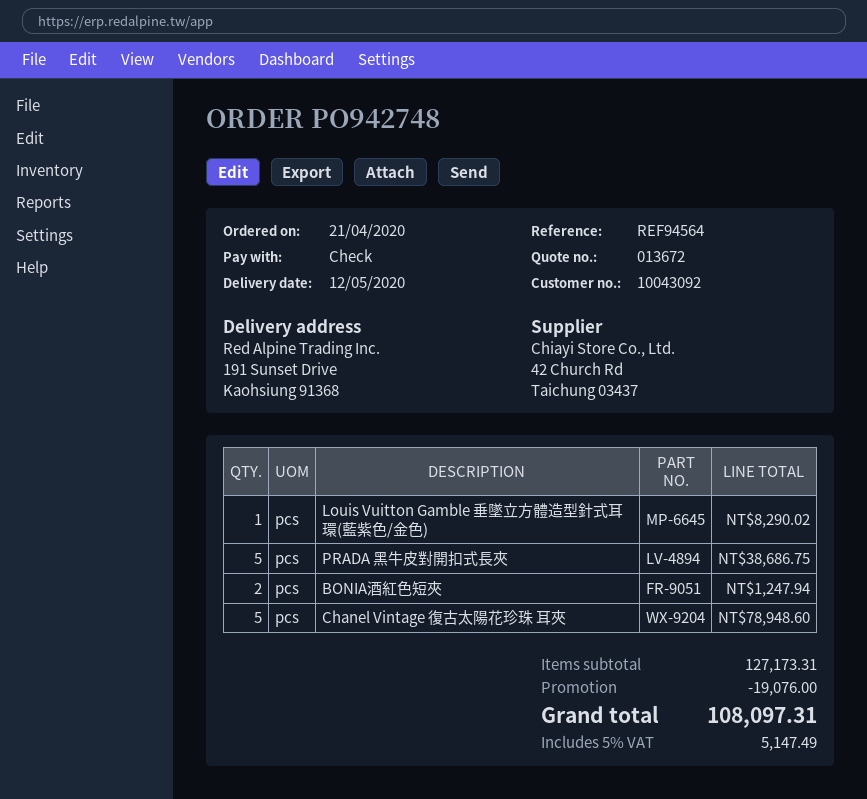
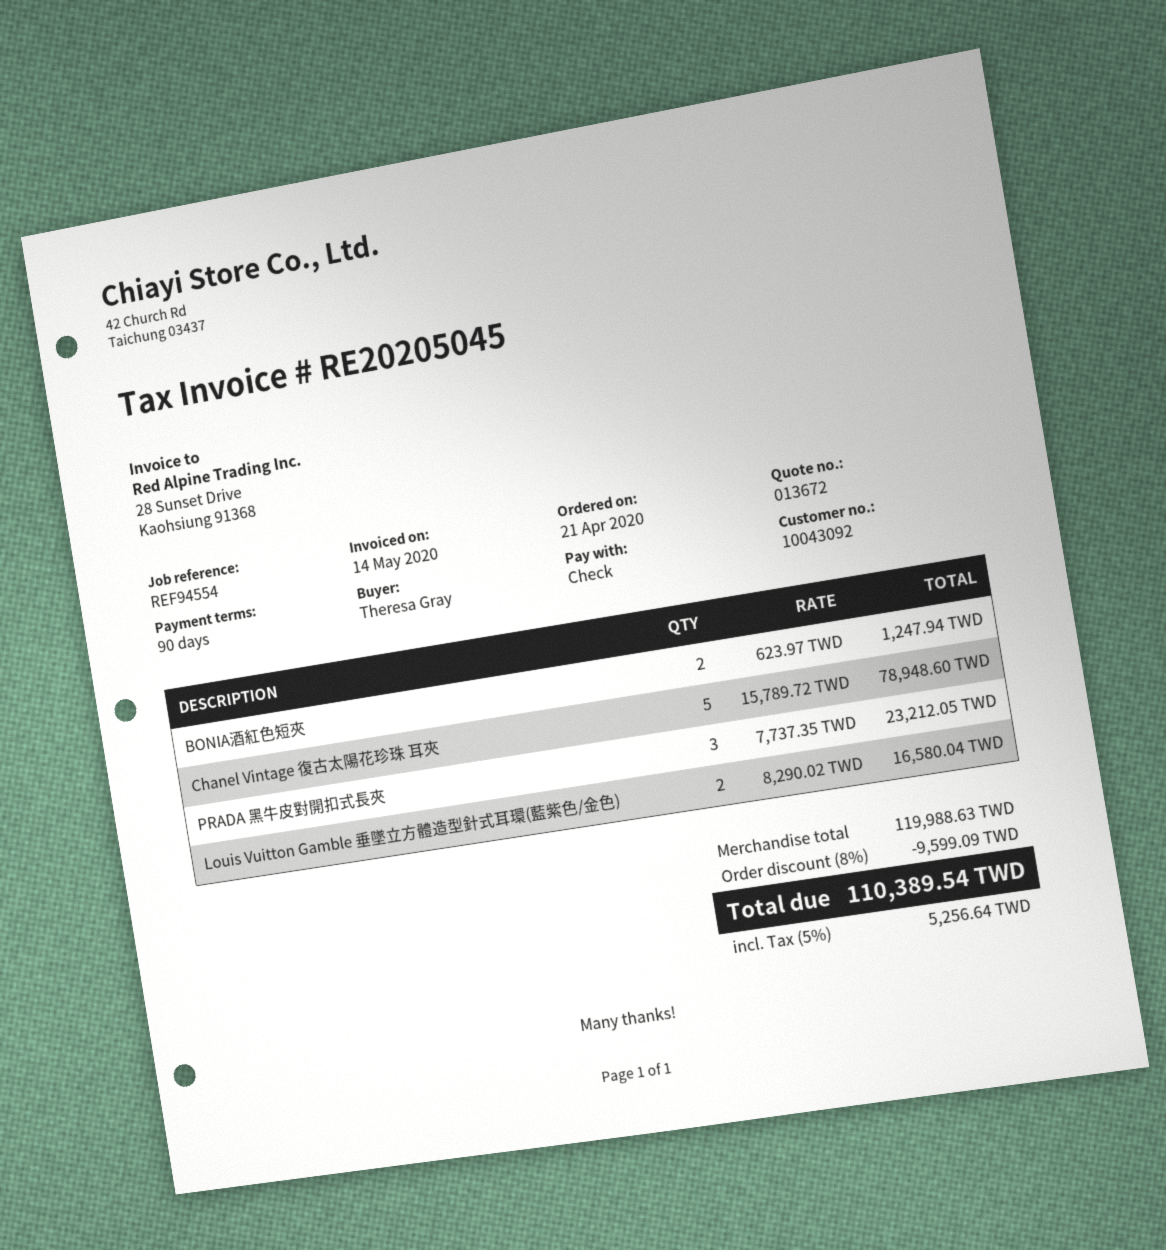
reference: REF94564 -> REF94554
Louis Vuitton Gamble 垂墜立方體造型針式耳環(藍紫色/金色): 1 for 8290.02 -> 2 for 16580.04
PRADA 黑牛皮對開扣式長夾: 5 for 38686.75 -> 3 for 23212.05
subtotal: 127173.31 -> 119988.63
discount: 19076.00 -> 9599.09
tax: 5% = 5147.49 -> 5% = 5256.64
total: 108097.31 -> 110389.54

